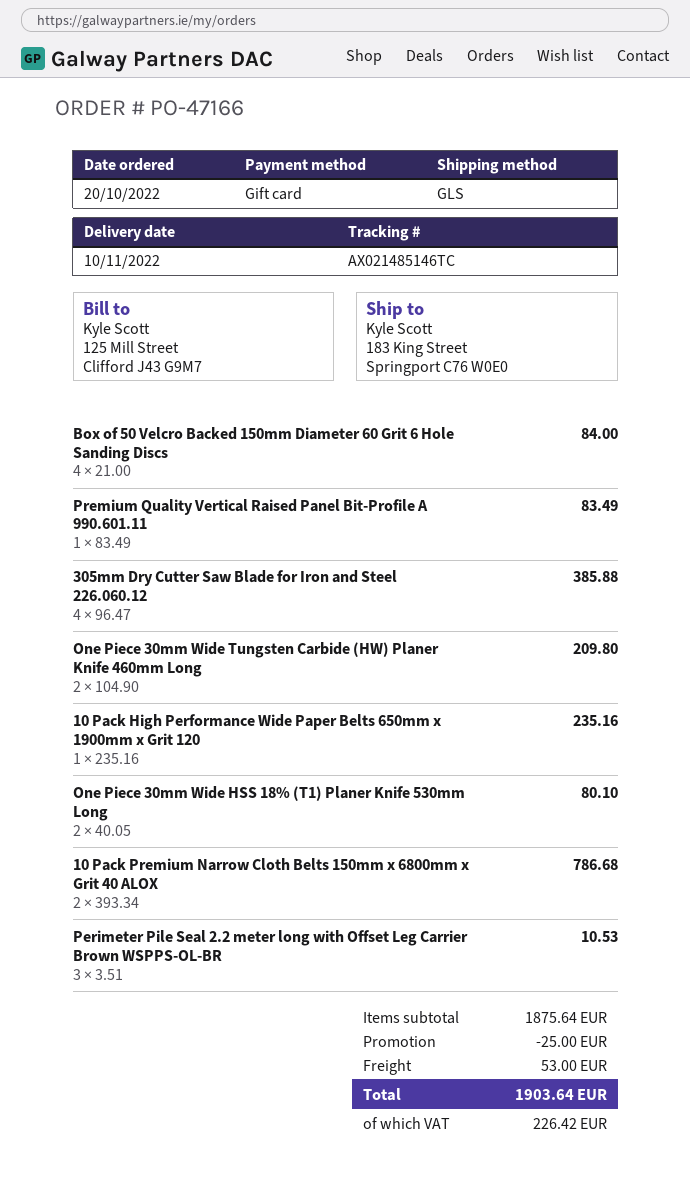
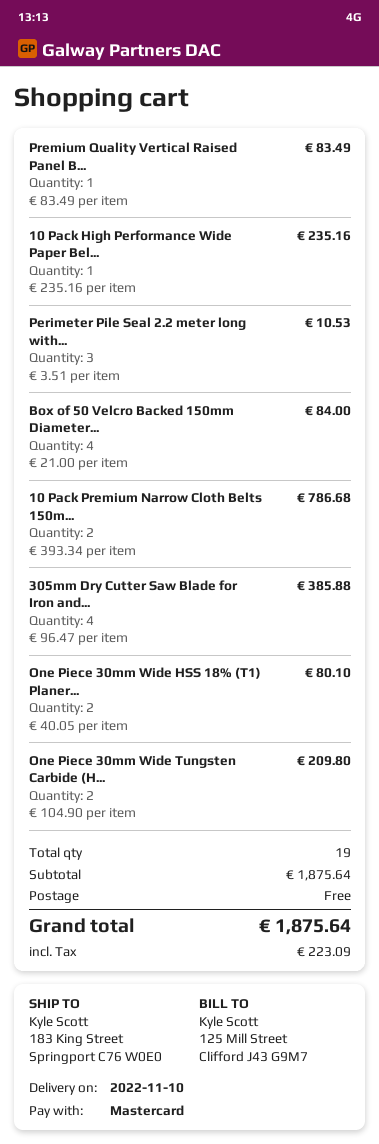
payment method: gift card -> Mastercard
discount: 25.00 -> none
shipping: 53.00 -> 0.00
tax: 226.42 -> 223.09
total: 1903.64 -> 1875.64

